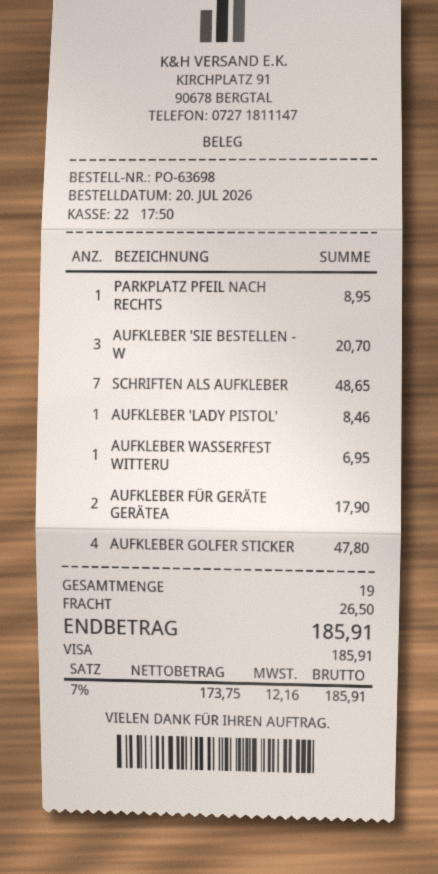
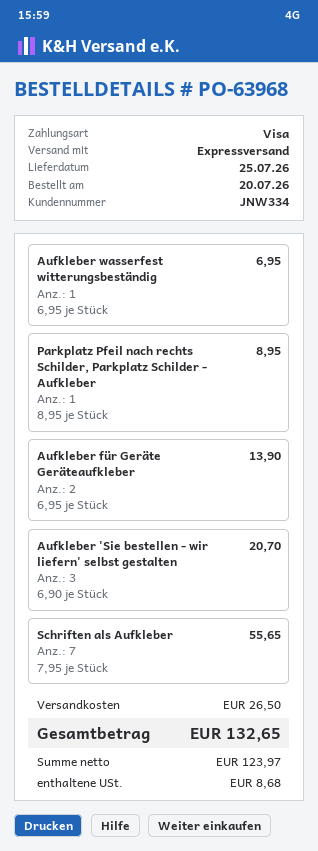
order number: PO-63698 -> PO-63968
SCHRIFTEN ALS AUFKLEBER: 7 for 48.65 -> 7 for 55.65
AUFKLEBER 'LADY PISTOL': 1 for 8.46 -> none
AUFKLEBER FÜR GERÄTE GERÄTEA: 2 for 17.90 -> 2 for 13.90
AUFKLEBER GOLFER STICKER: 4 for 47.80 -> none
net: 173.75 -> 123.97
tax: 12.16 -> 8.68
total: 185.91 -> 132.65

